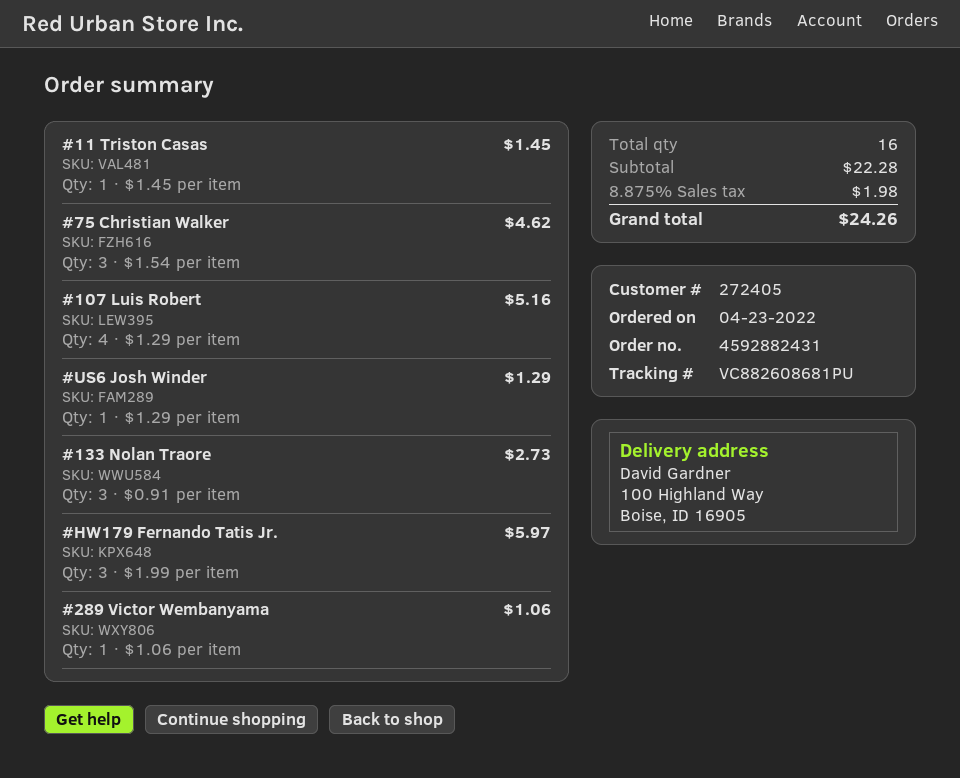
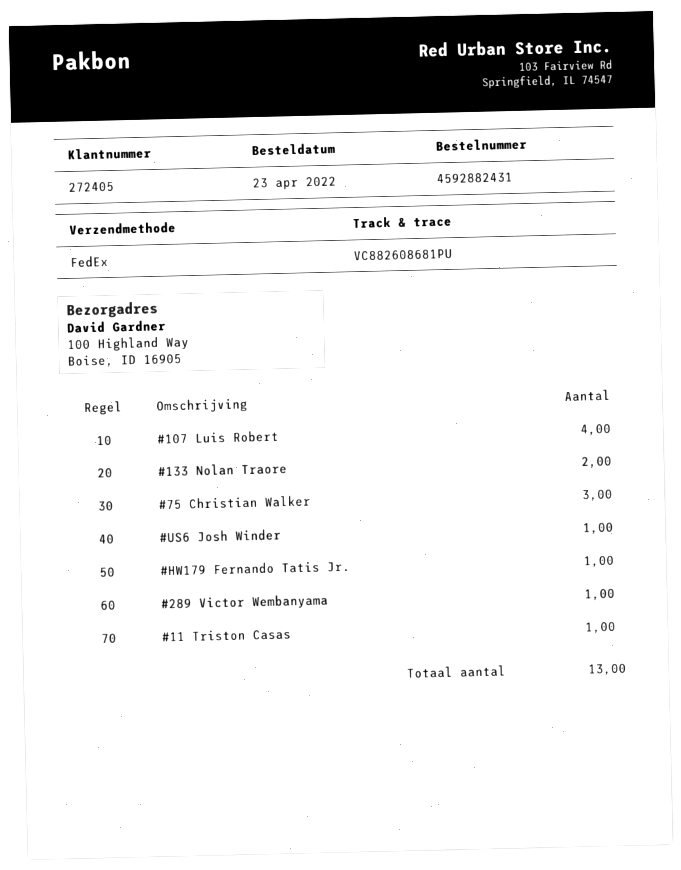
#133 Nolan Traore: 3 -> 2
#HW179 Fernando Tatis Jr.: 3 -> 1
total quantity: 16 -> 13

